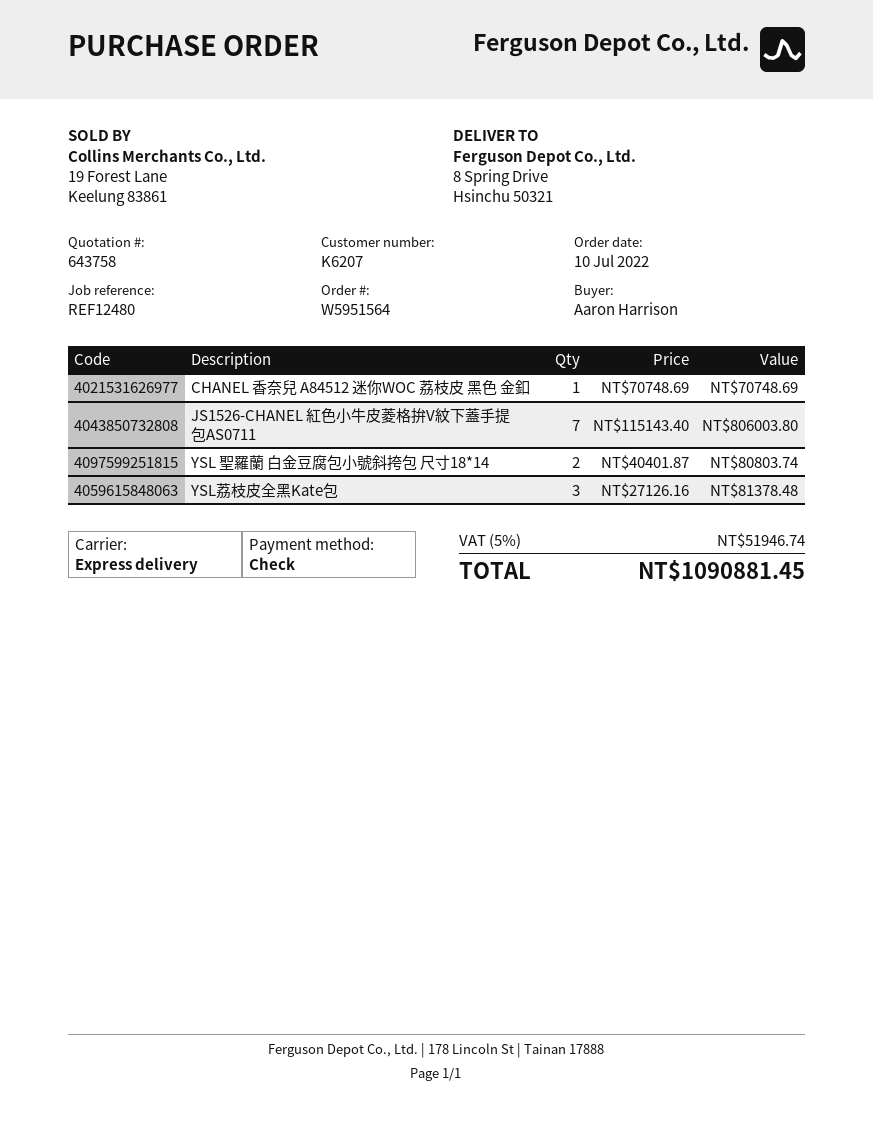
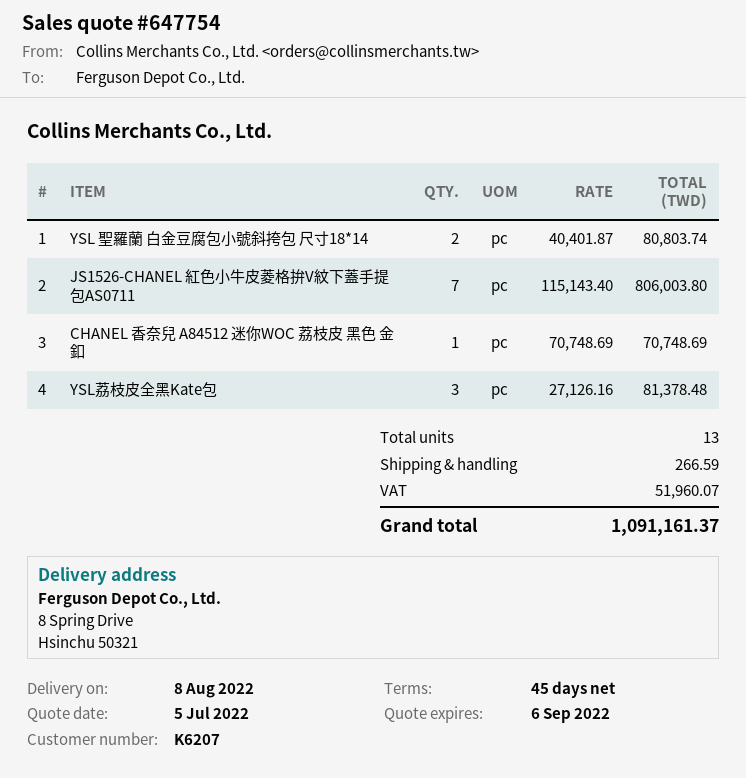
quote number: 643758 -> 647754
shipping: none -> 266.59
tax: 51946.74 -> 51960.07
total: 1090881.45 -> 1091161.37

